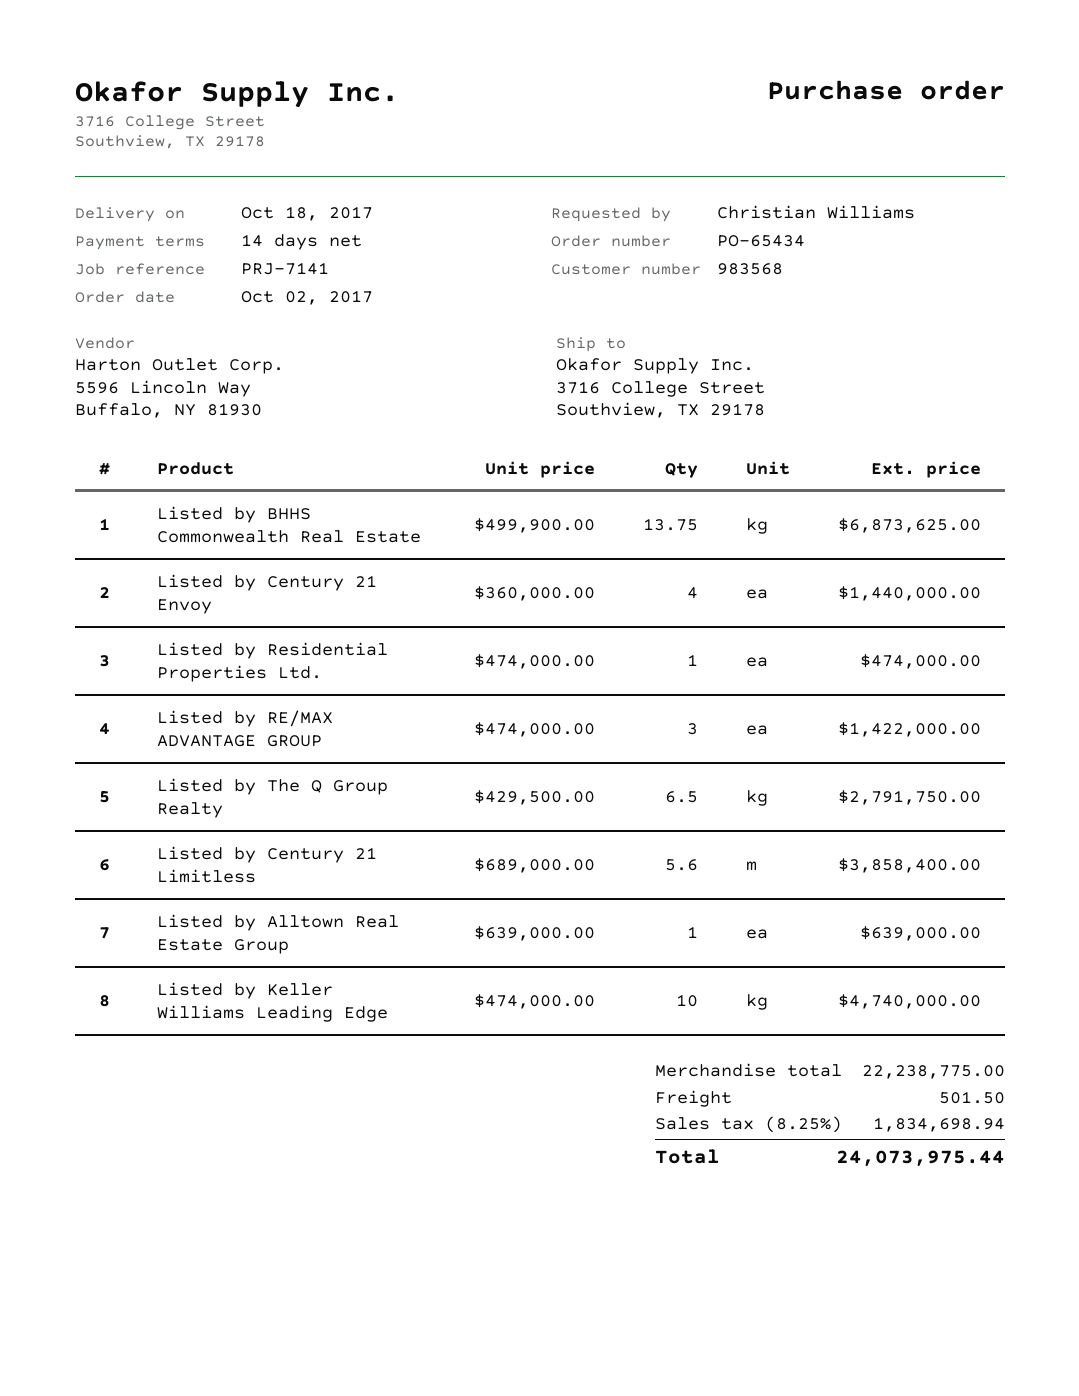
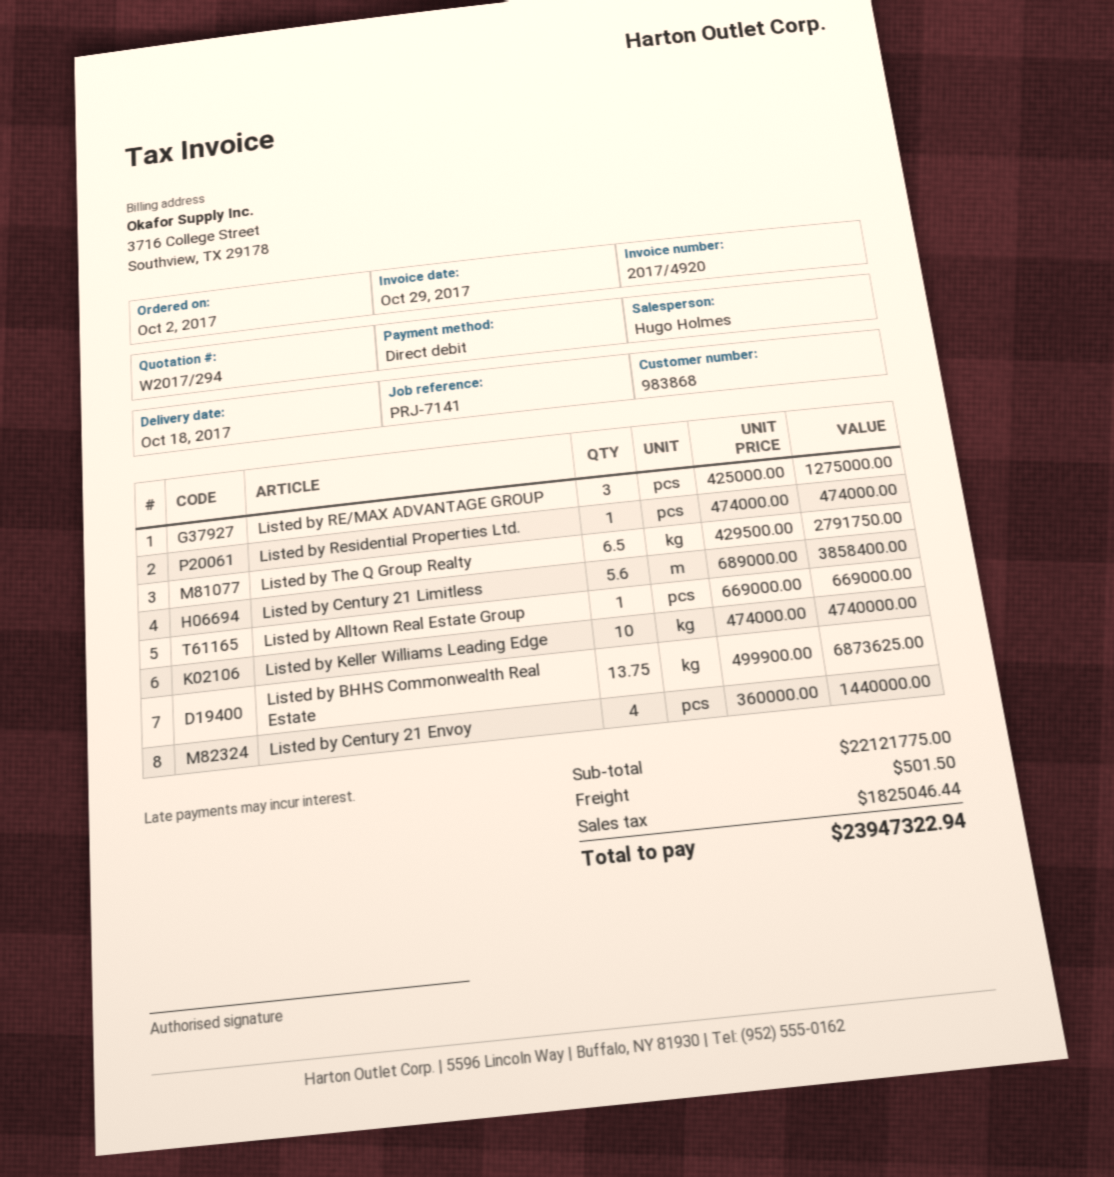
customer number: 983568 -> 983868
Listed by RE/MAX ADVANTAGE GROUP: 3 x 474000.00 = 1422000.00 -> 3 x 425000.00 = 1275000.00
Listed by Alltown Real Estate Group: 1 x 639000.00 = 639000.00 -> 1 x 669000.00 = 669000.00
subtotal: 22238775.00 -> 22121775.00
tax: 1834698.94 -> 1825046.44
total: 24073975.44 -> 23947322.94

